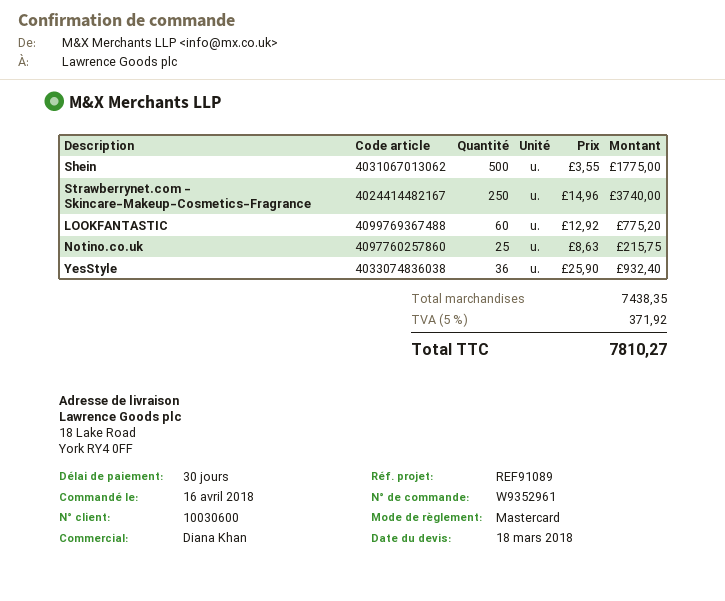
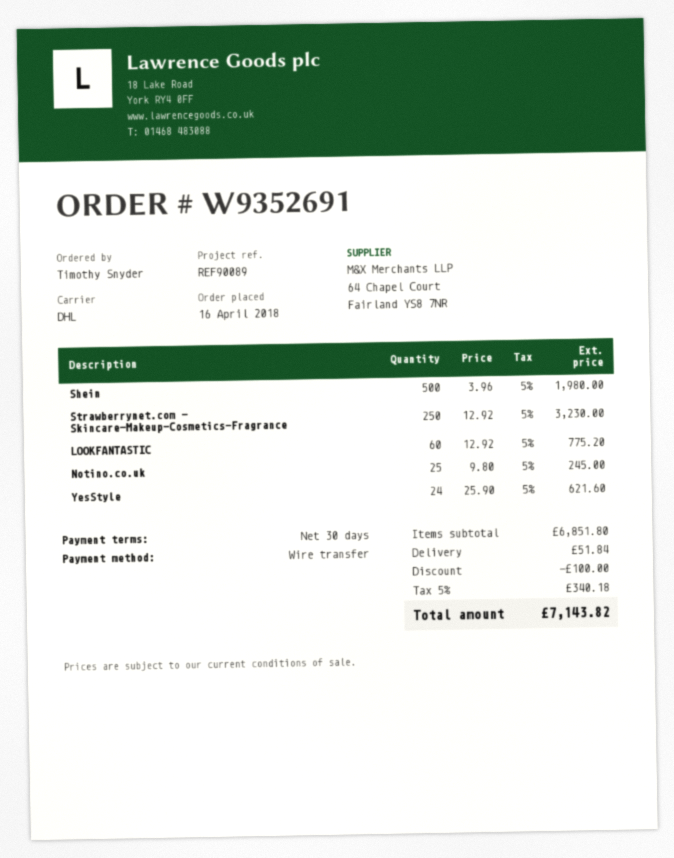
order number: W9352961 -> W9352691
reference: REF91089 -> REF90089
payment method: Mastercard -> bank transfer
Shein: 500 x 3.55 = 1775.00 -> 500 x 3.96 = 1980.00
Strawberrynet.com - Skincare-Makeup-Cosmetics-Fragrance: 250 x 14.96 = 3740.00 -> 250 x 12.92 = 3230.00
Notino.co.uk: 25 x 8.63 = 215.75 -> 25 x 9.80 = 245.00
YesStyle: 36 x 25.90 = 932.40 -> 24 x 25.90 = 621.60
subtotal: 7438.35 -> 6851.80
discount: none -> 100.00
shipping: none -> 51.84
tax: 5% = 371.92 -> 5% = 340.18
total: 7810.27 -> 7143.82

